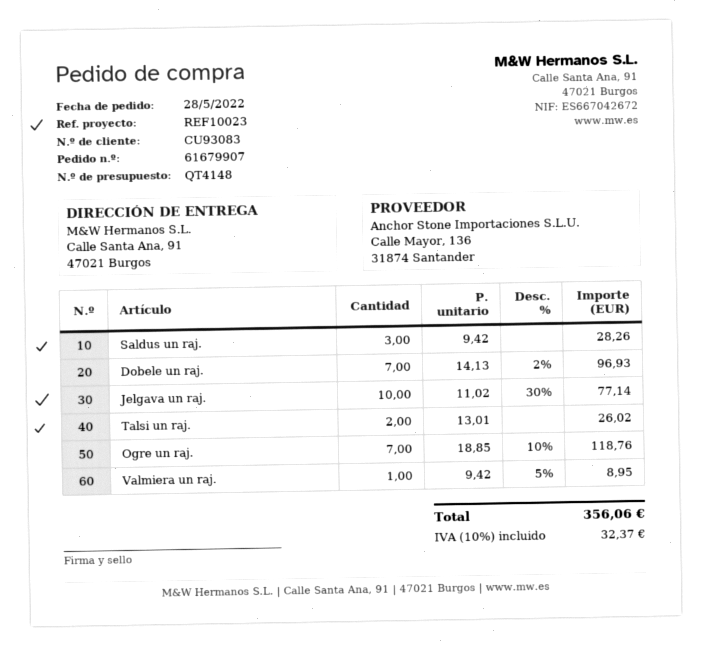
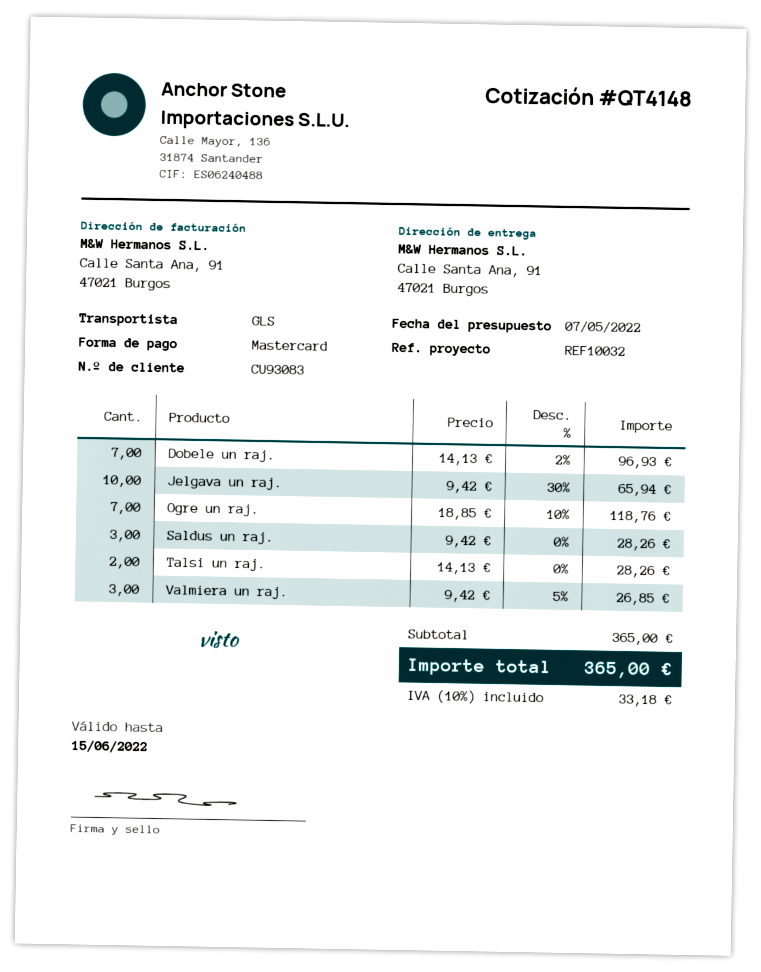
reference: REF10023 -> REF10032
Jelgava un raj.: 10 x 11.02 - 30% = 77.14 -> 10 x 9.42 - 30% = 65.94
Talsi un raj.: 2 x 13.01 = 26.02 -> 2 x 14.13 = 28.26
Valmiera un raj.: 1 x 9.42 - 5% = 8.95 -> 3 x 9.42 - 5% = 26.85
tax: 10% = 32.37 -> 10% = 33.18
total: 356.06 -> 365.00

